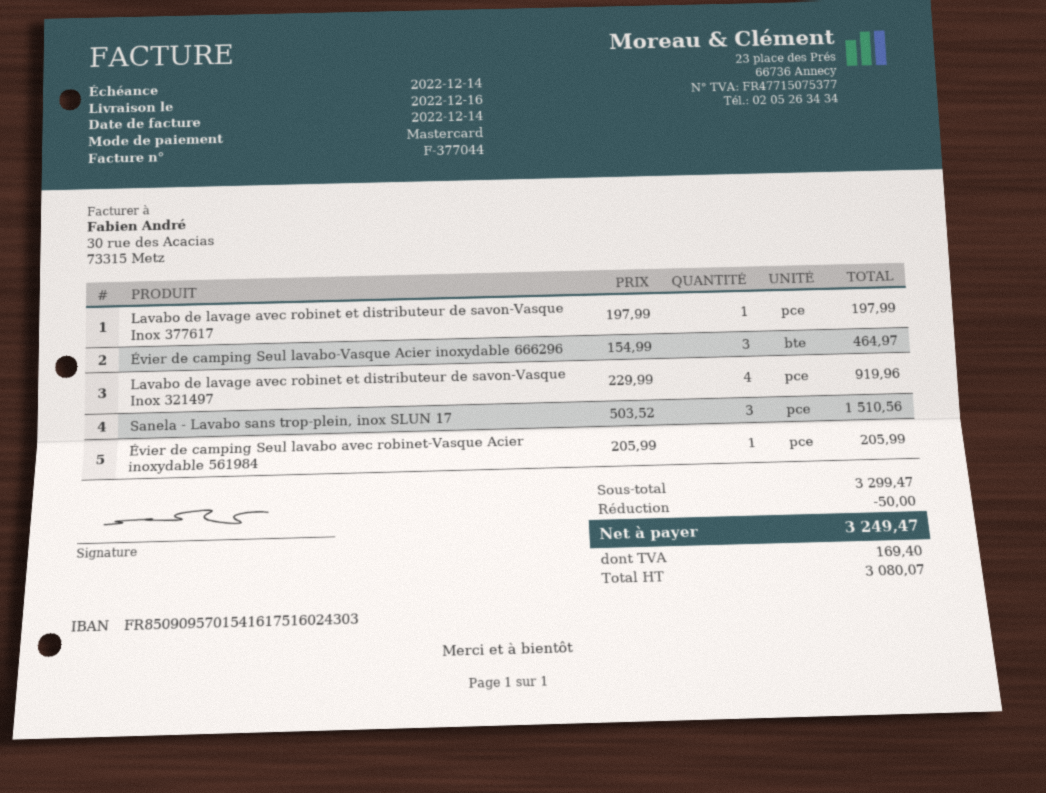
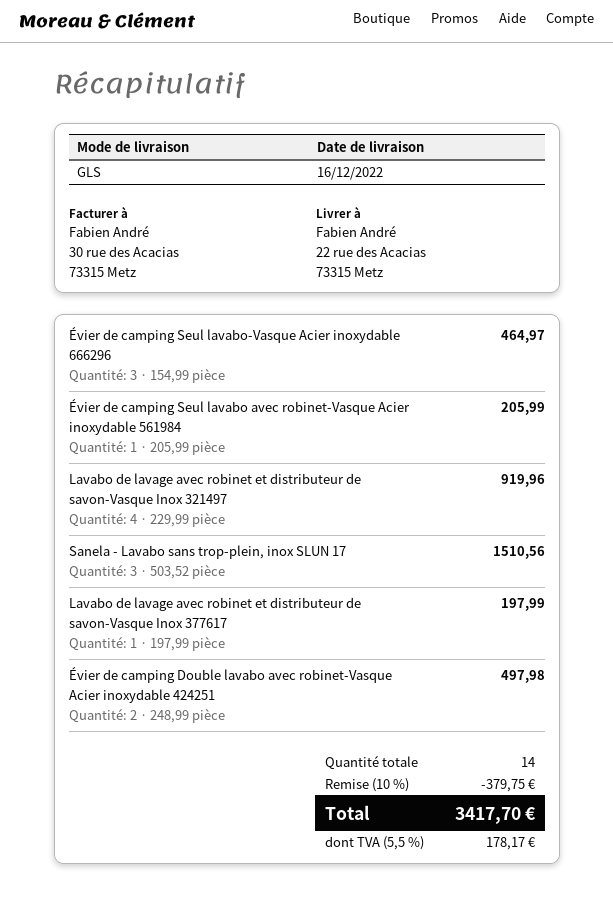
Évier de camping Double lavabo avec robinet-Vasque Acier inoxydable 424251: none -> 2 x 248.99 = 497.98
discount: 50.00 -> 379.75
tax: 169.40 -> 178.17
total: 3249.47 -> 3417.70

